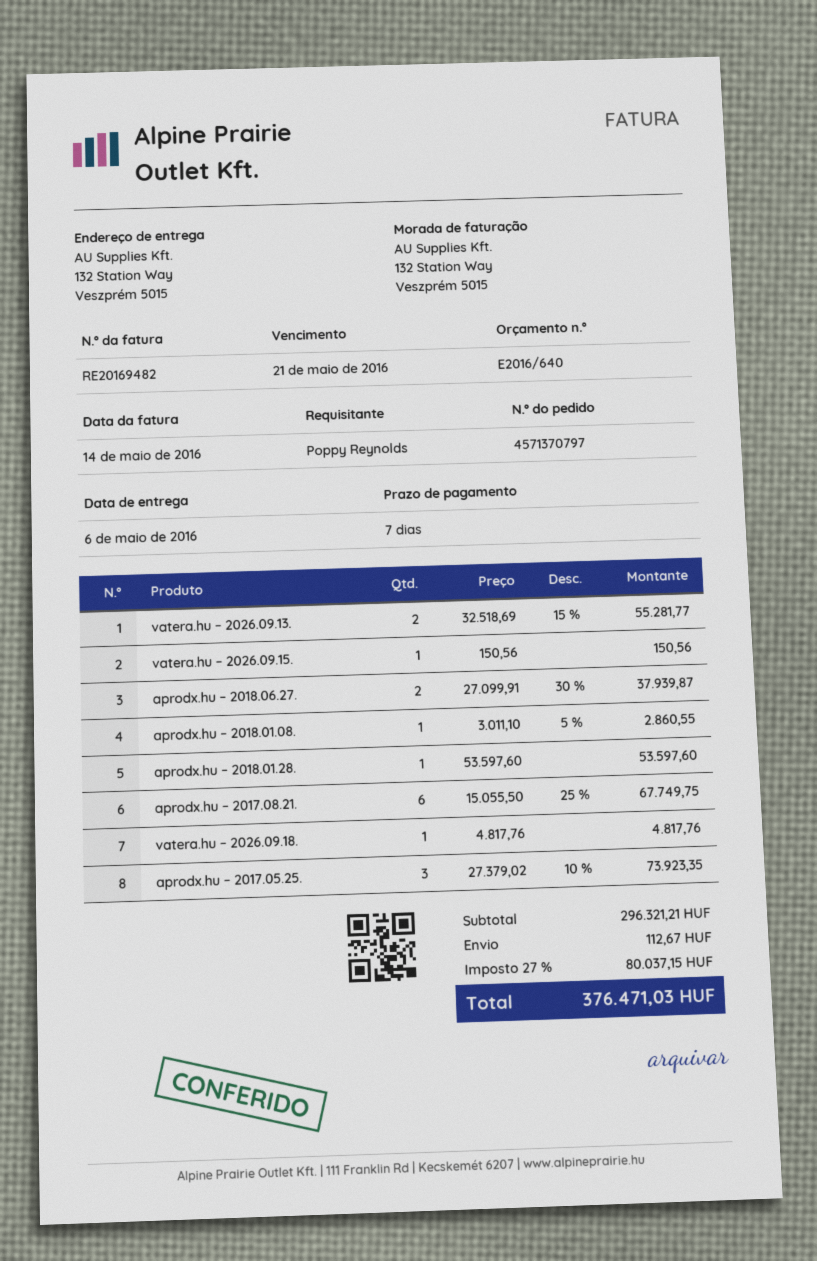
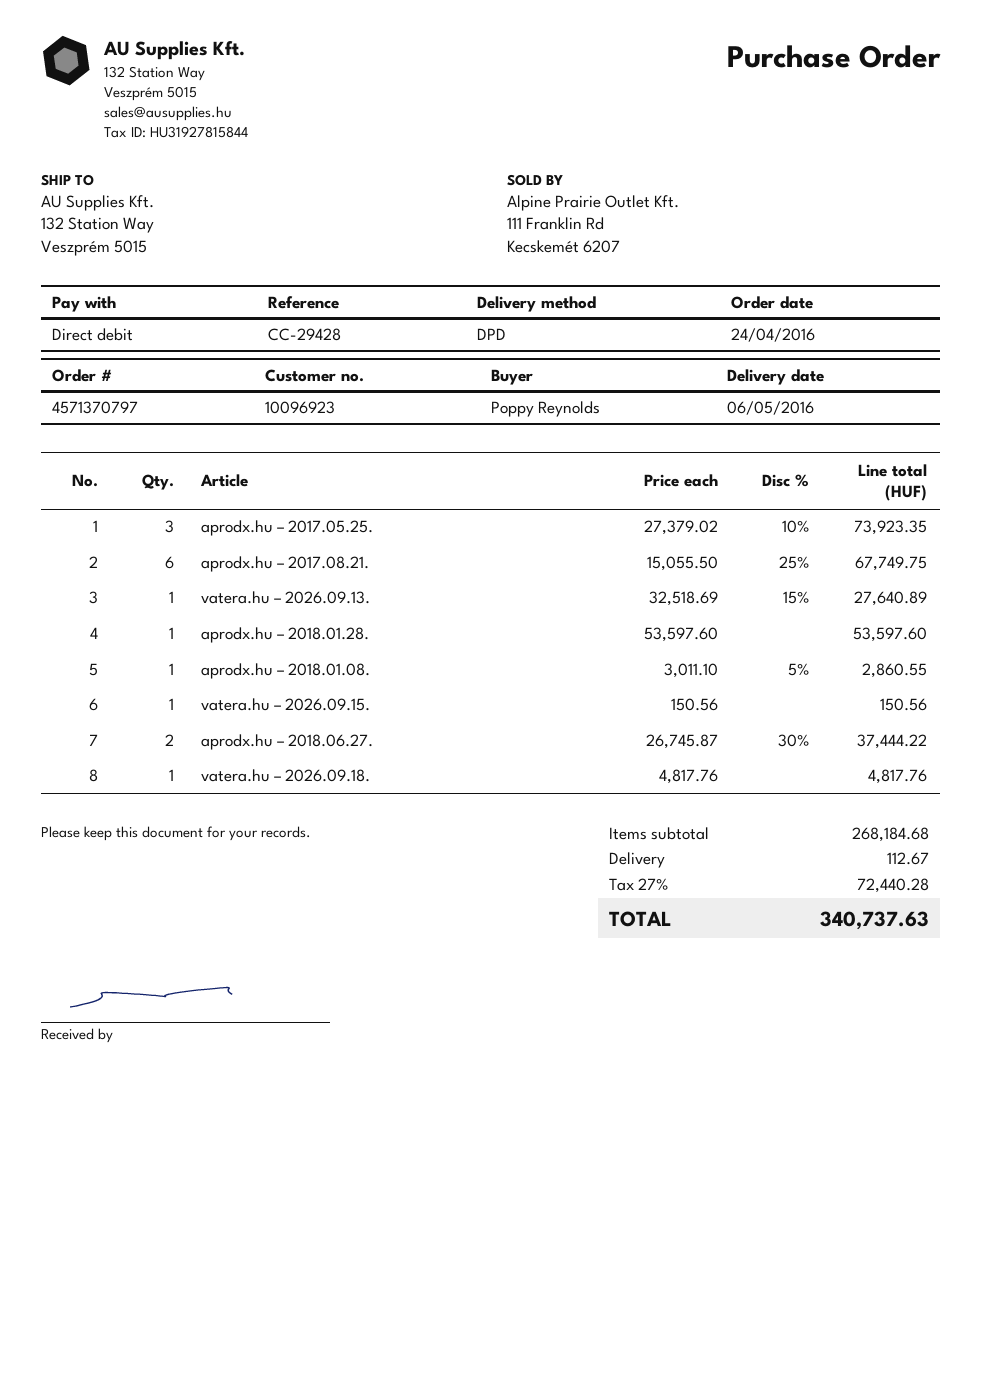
vatera.hu – 2026.09.13.: 2 x 32518.69 - 15% = 55281.77 -> 1 x 32518.69 - 15% = 27640.89
aprodx.hu – 2018.06.27.: 2 x 27099.91 - 30% = 37939.87 -> 2 x 26745.87 - 30% = 37444.22
subtotal: 296321.21 -> 268184.68
tax: 27% = 80037.15 -> 27% = 72440.28
total: 376471.03 -> 340737.63

